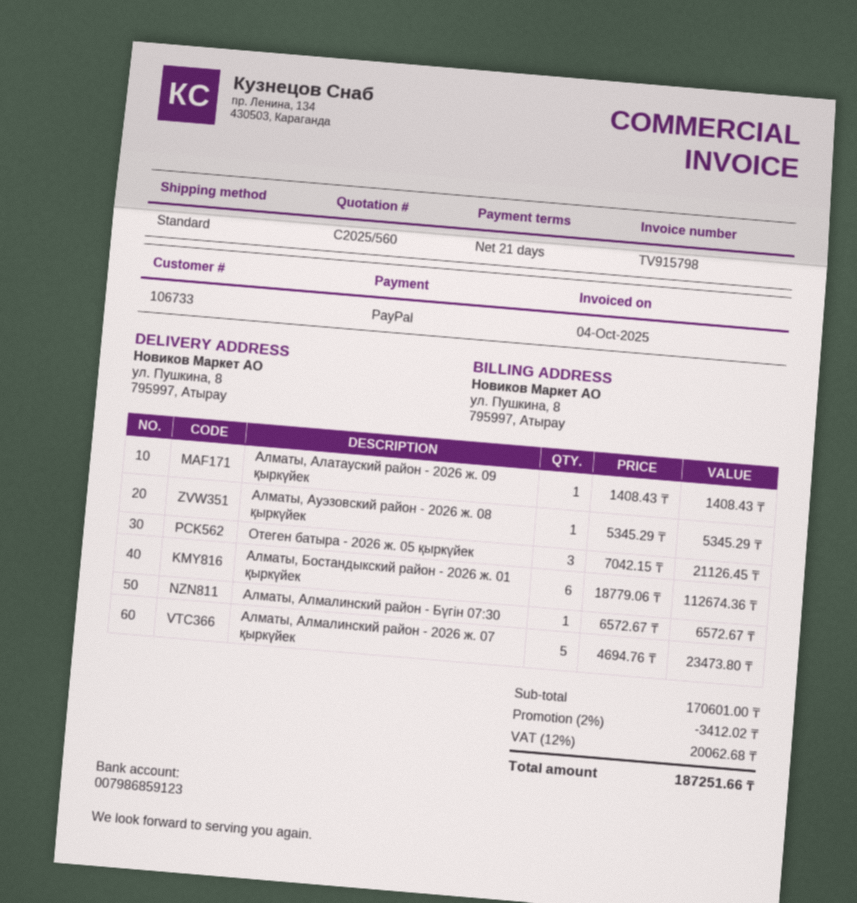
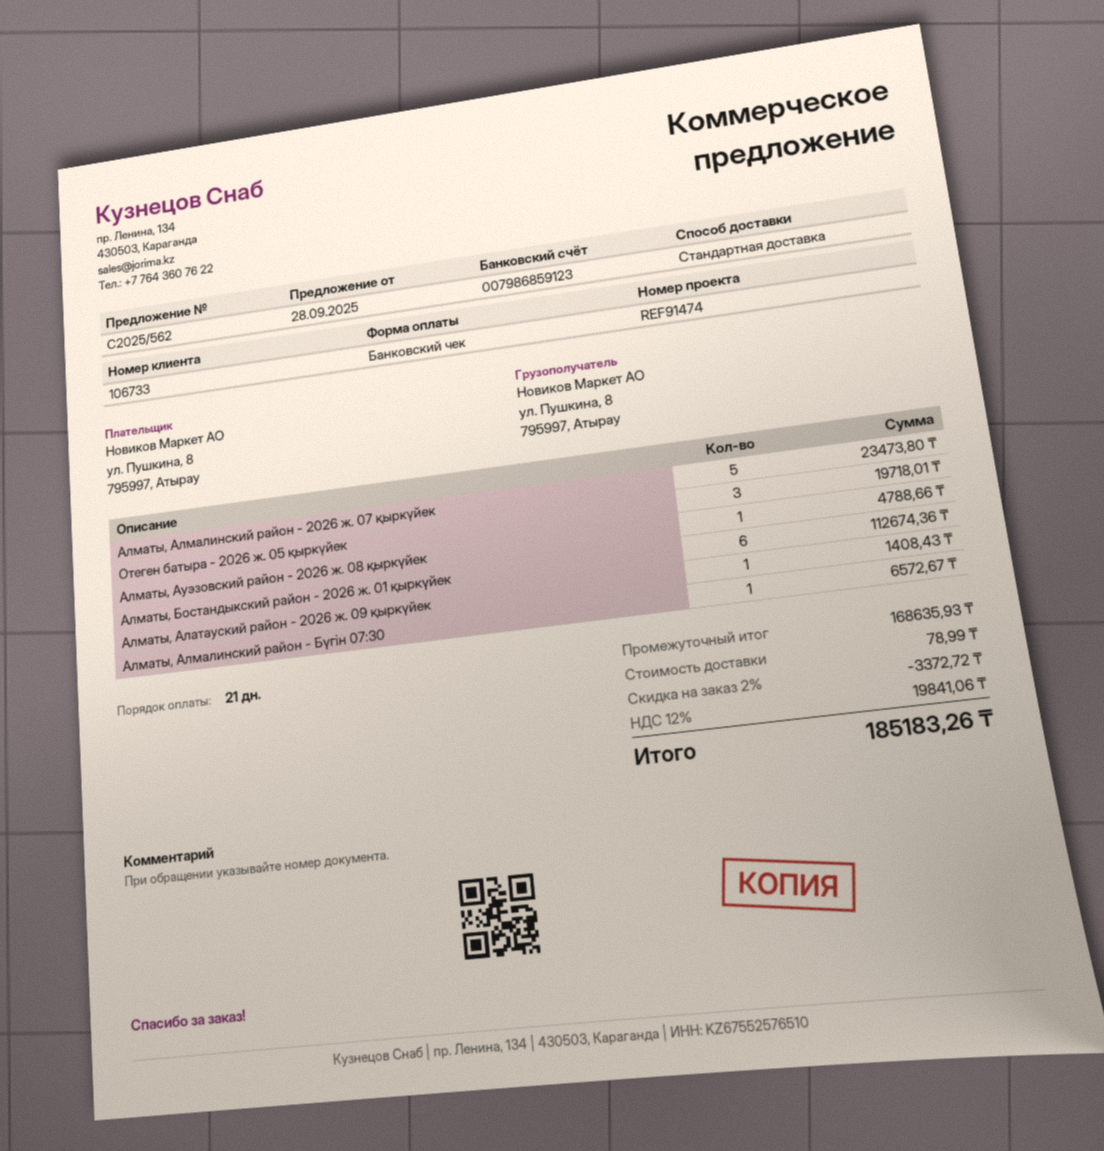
quote number: C2025/560 -> C2025/562
payment method: PayPal -> cheque
Алматы, Ауэзовский район - 2026 ж. 08 қыркүйек: 1 for 5345.29 -> 1 for 4788.66
Отеген батыра - 2026 ж. 05 қыркүйек: 3 for 21126.45 -> 3 for 19718.01
subtotal: 170601.00 -> 168635.93
discount: 2% = 3412.02 -> 2% = 3372.72
shipping: none -> 78.99
tax: 12% = 20062.68 -> 12% = 19841.06
total: 187251.66 -> 185183.26

